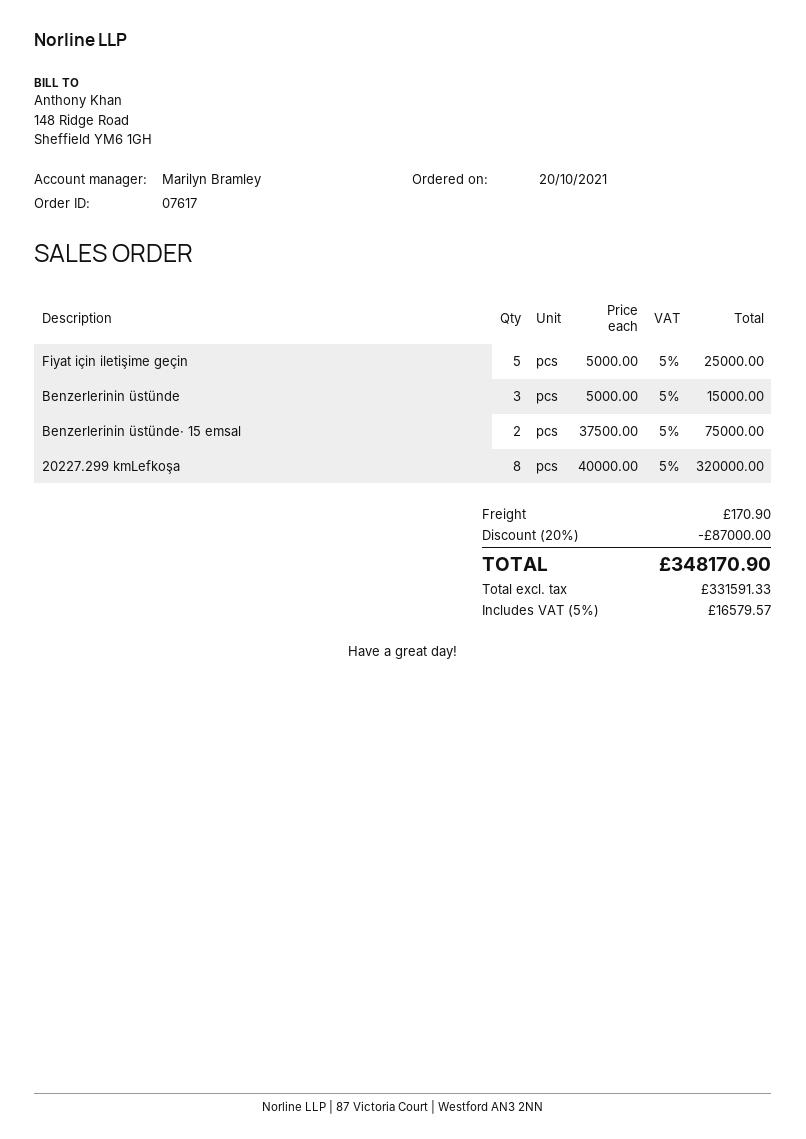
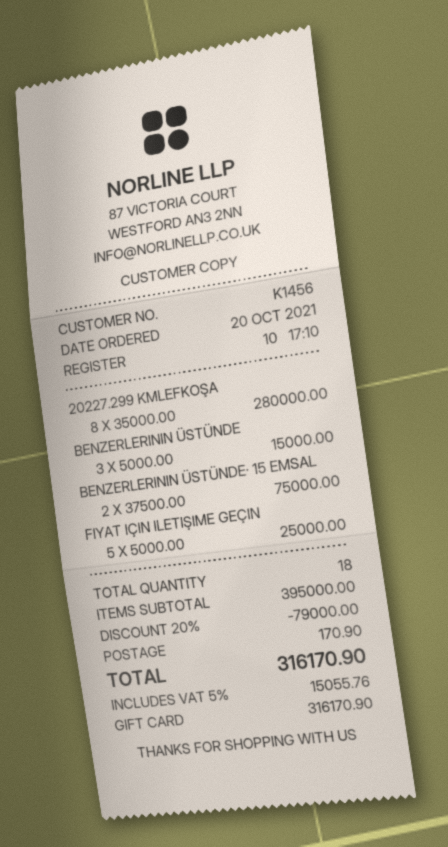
20227.299 kmLefkoşa: 8 x 40000.00 = 320000.00 -> 8 x 35000.00 = 280000.00
discount: 20% = 87000.00 -> 20% = 79000.00
tax: 5% = 16579.57 -> 5% = 15055.76
total: 348170.90 -> 316170.90

